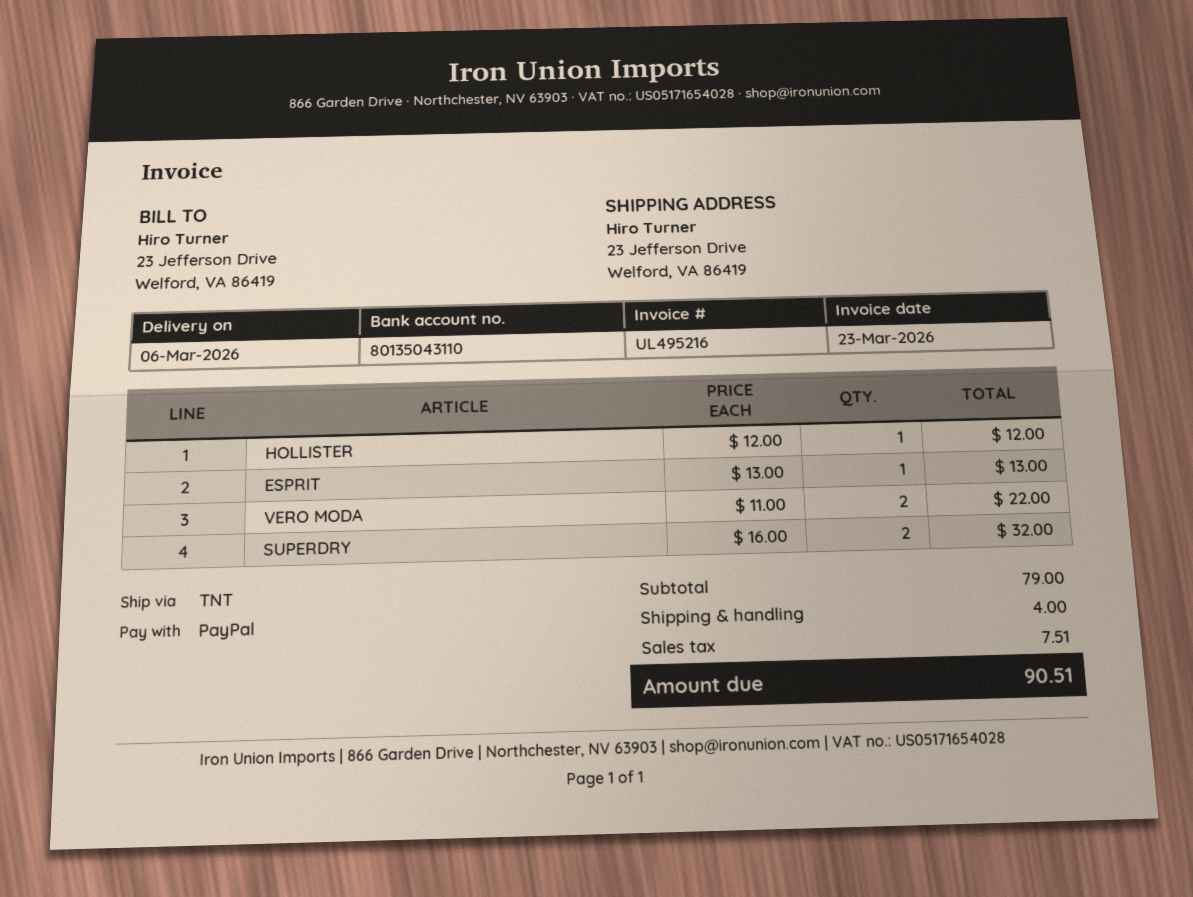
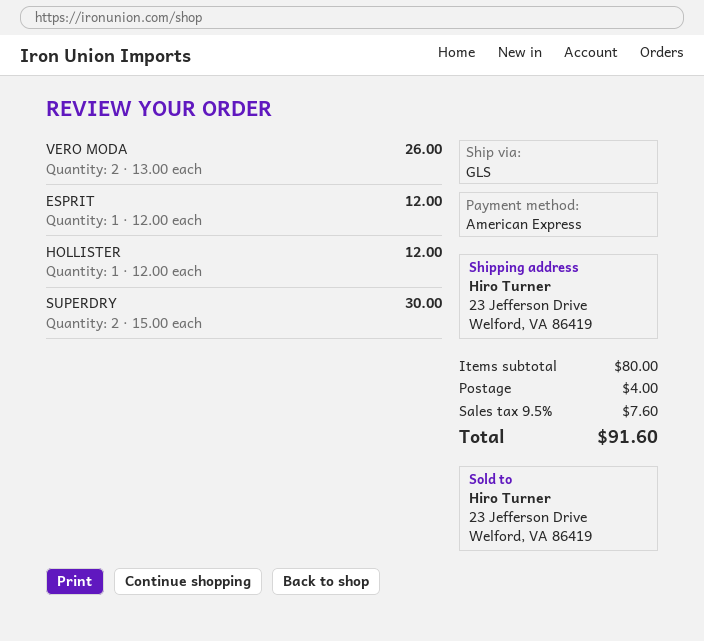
payment method: PayPal -> American Express
shipping method: TNT -> GLS
ESPRIT: 1 x 13.00 = 13.00 -> 1 x 12.00 = 12.00
VERO MODA: 2 x 11.00 = 22.00 -> 2 x 13.00 = 26.00
SUPERDRY: 2 x 16.00 = 32.00 -> 2 x 15.00 = 30.00
subtotal: 79.00 -> 80.00
tax: 7.51 -> 7.60
total: 90.51 -> 91.60

